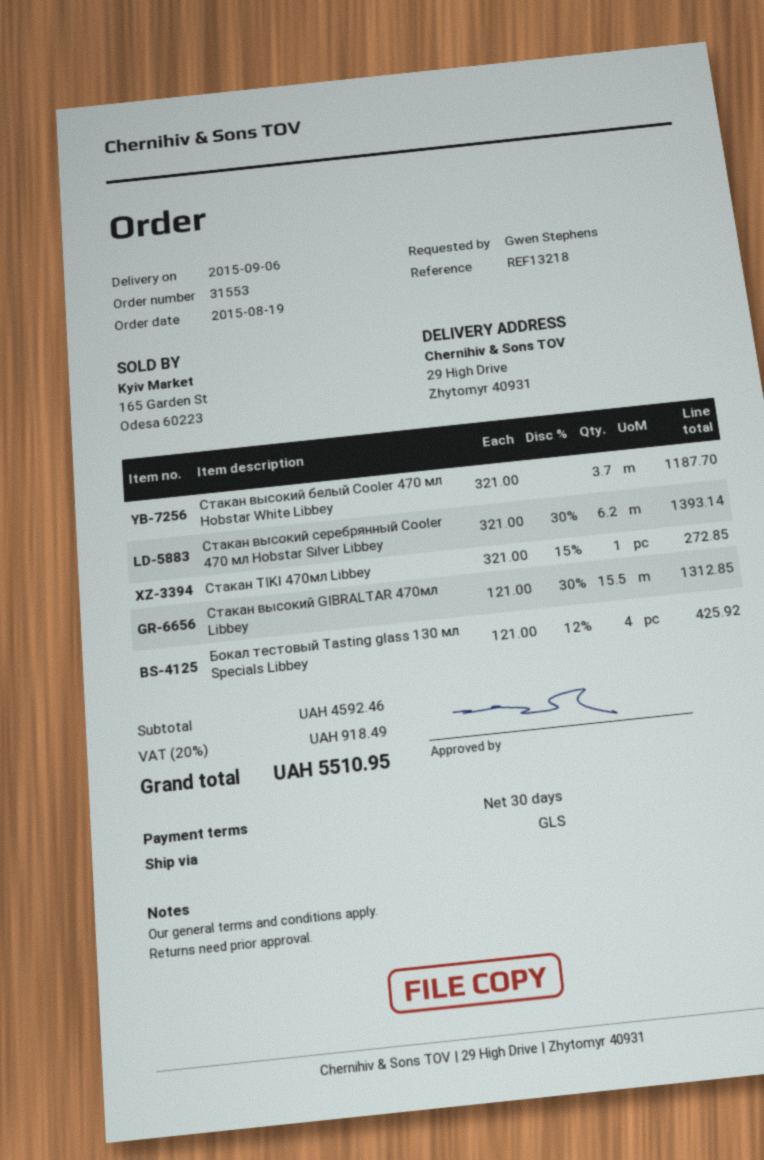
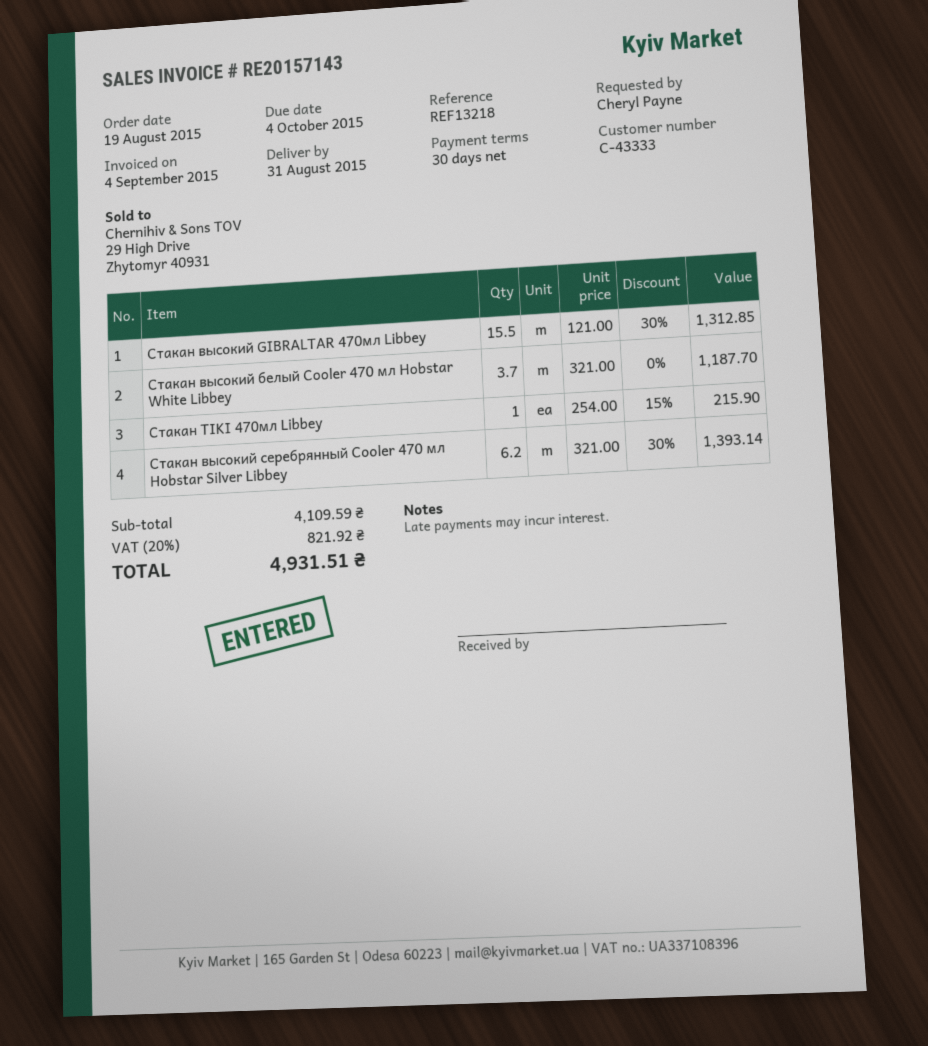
delivery date: 2015-09-06 -> 2015-08-31
ordered by: Gwen Stephens -> Cheryl Payne
Стакан TIKI 470мл Libbey: 1 x 321.00 - 15% = 272.85 -> 1 x 254.00 - 15% = 215.90
Бокал тестовый Tasting glass 130 мл Specials Libbey: 4 x 121.00 - 12% = 425.92 -> none
subtotal: 4592.46 -> 4109.59
tax: 20% = 918.49 -> 20% = 821.92
total: 5510.95 -> 4931.51

